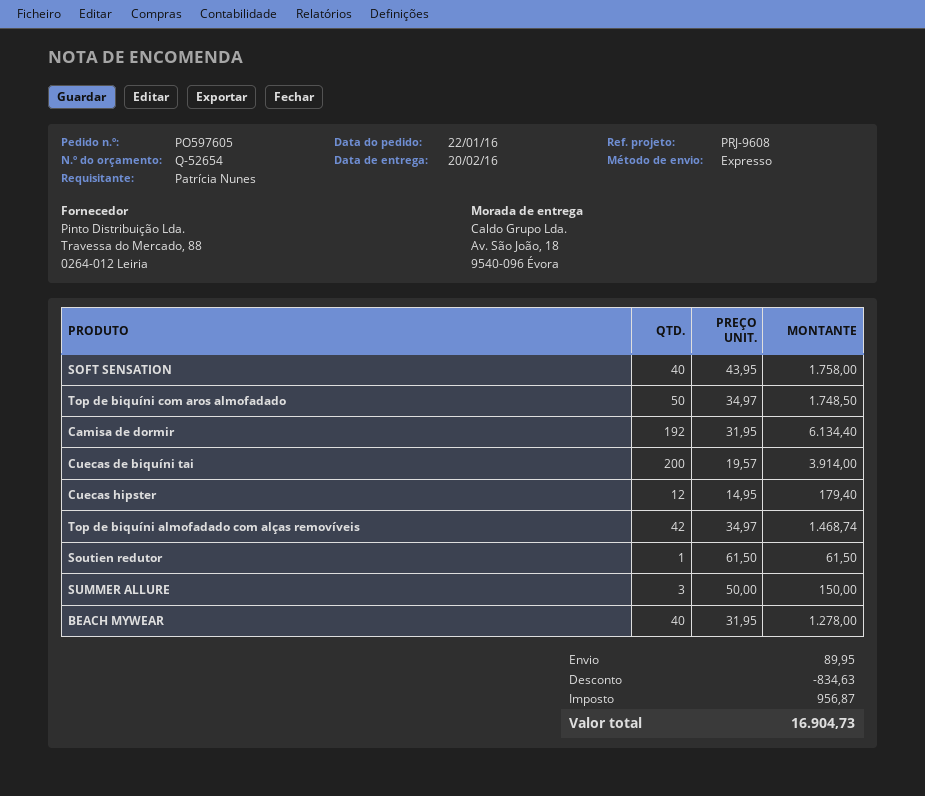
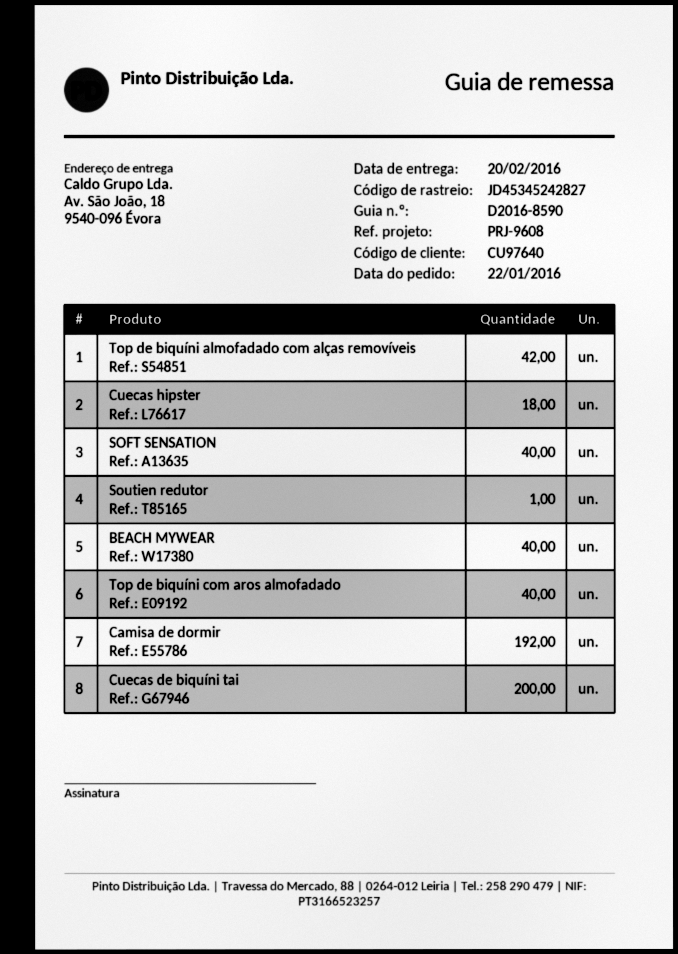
Top de biquíni com aros almofadado: 50 -> 40
Cuecas hipster: 12 -> 18
SUMMER ALLURE: 3 -> none

